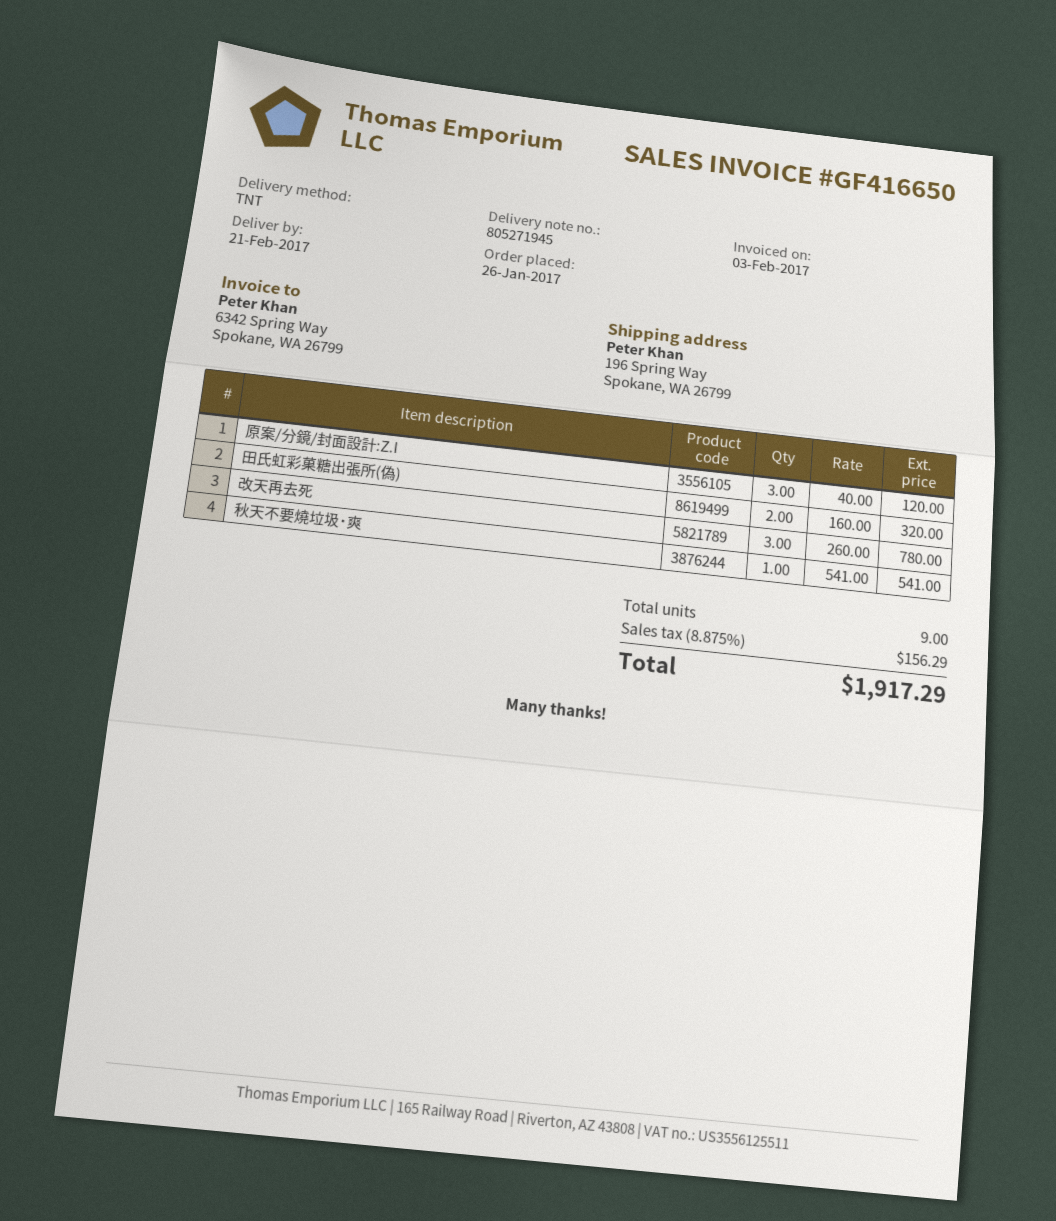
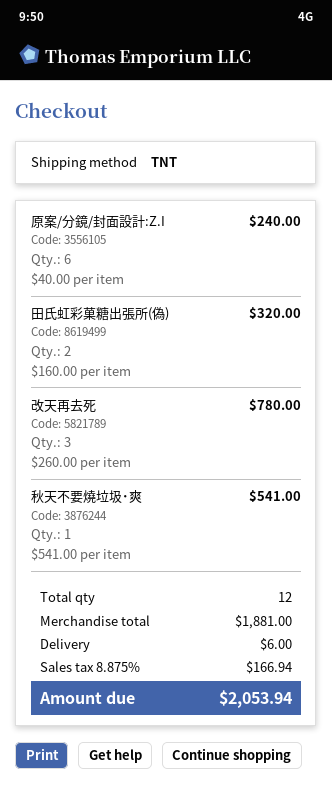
原案/分鏡/封面設計:Z.I: 3 x 40.00 = 120.00 -> 6 x 40.00 = 240.00
total quantity: 9 -> 12
shipping: none -> 6.00
tax: 8.875% = 156.29 -> 8.875% = 166.94
total: 1917.29 -> 2053.94

